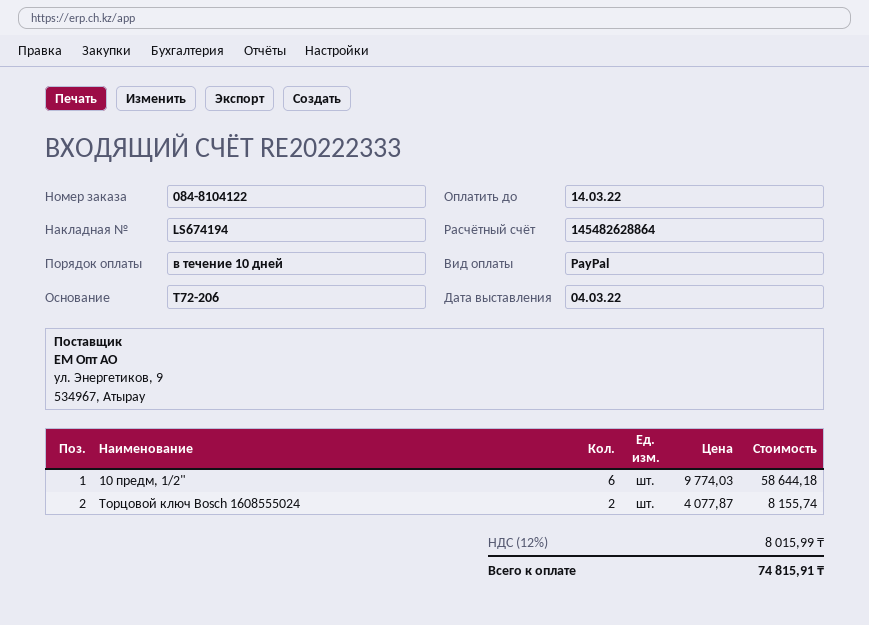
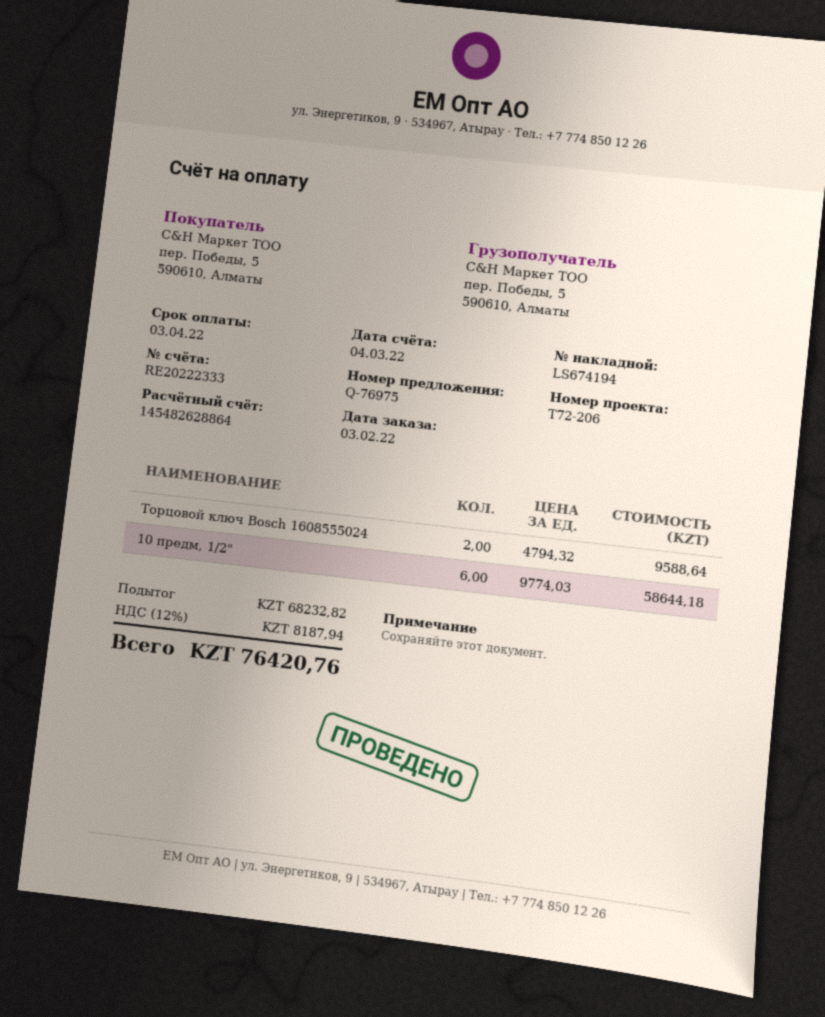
due date: 2022-03-14 -> 2022-04-03
Торцовой ключ Bosch 1608555024: 2 x 4077.87 = 8155.74 -> 2 x 4794.32 = 9588.64
tax: 12% = 8015.99 -> 12% = 8187.94
total: 74815.91 -> 76420.76

